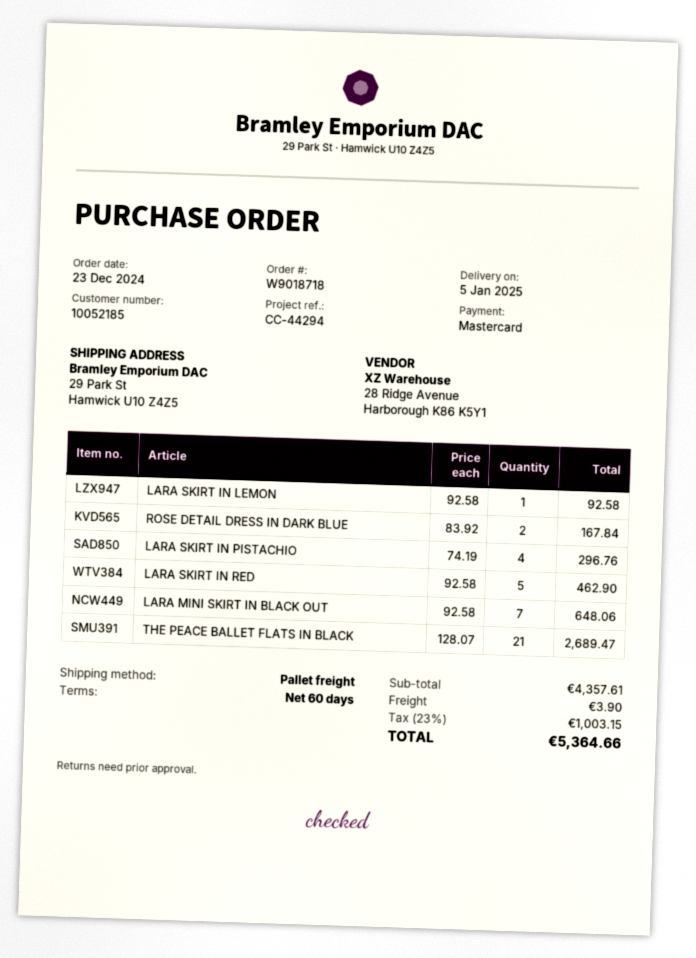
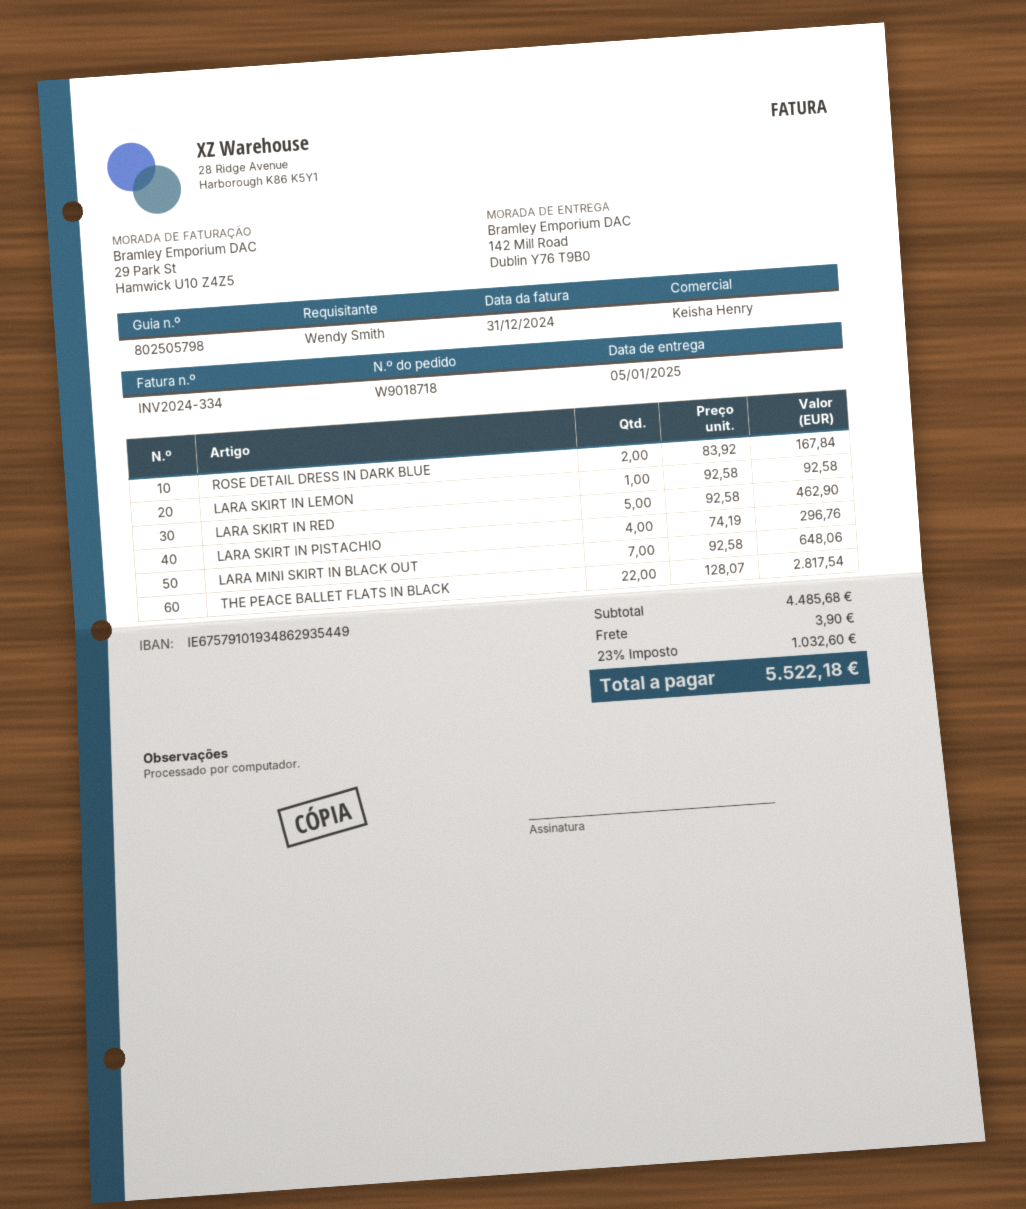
ship to: 29 Park St, Hamwick U10 Z4Z5 -> 142 Mill Road, Dublin Y76 T9B0
THE PEACE BALLET FLATS IN BLACK: 21 x 128.07 = 2689.47 -> 22 x 128.07 = 2817.54
subtotal: 4357.61 -> 4485.68
tax: 23% = 1003.15 -> 23% = 1032.60
total: 5364.66 -> 5522.18

